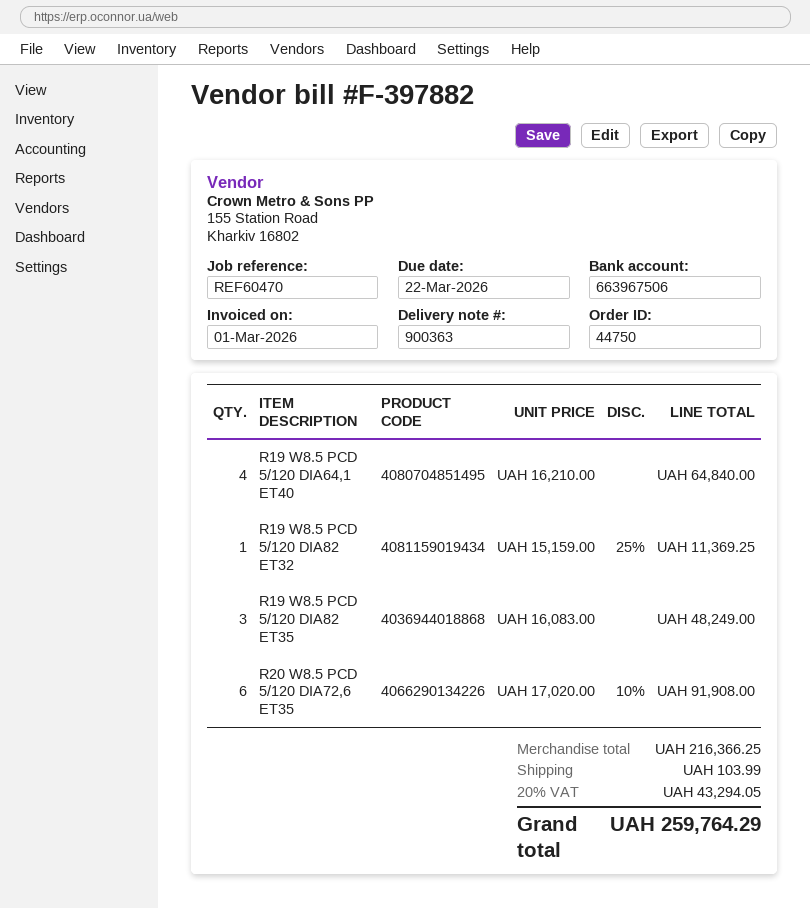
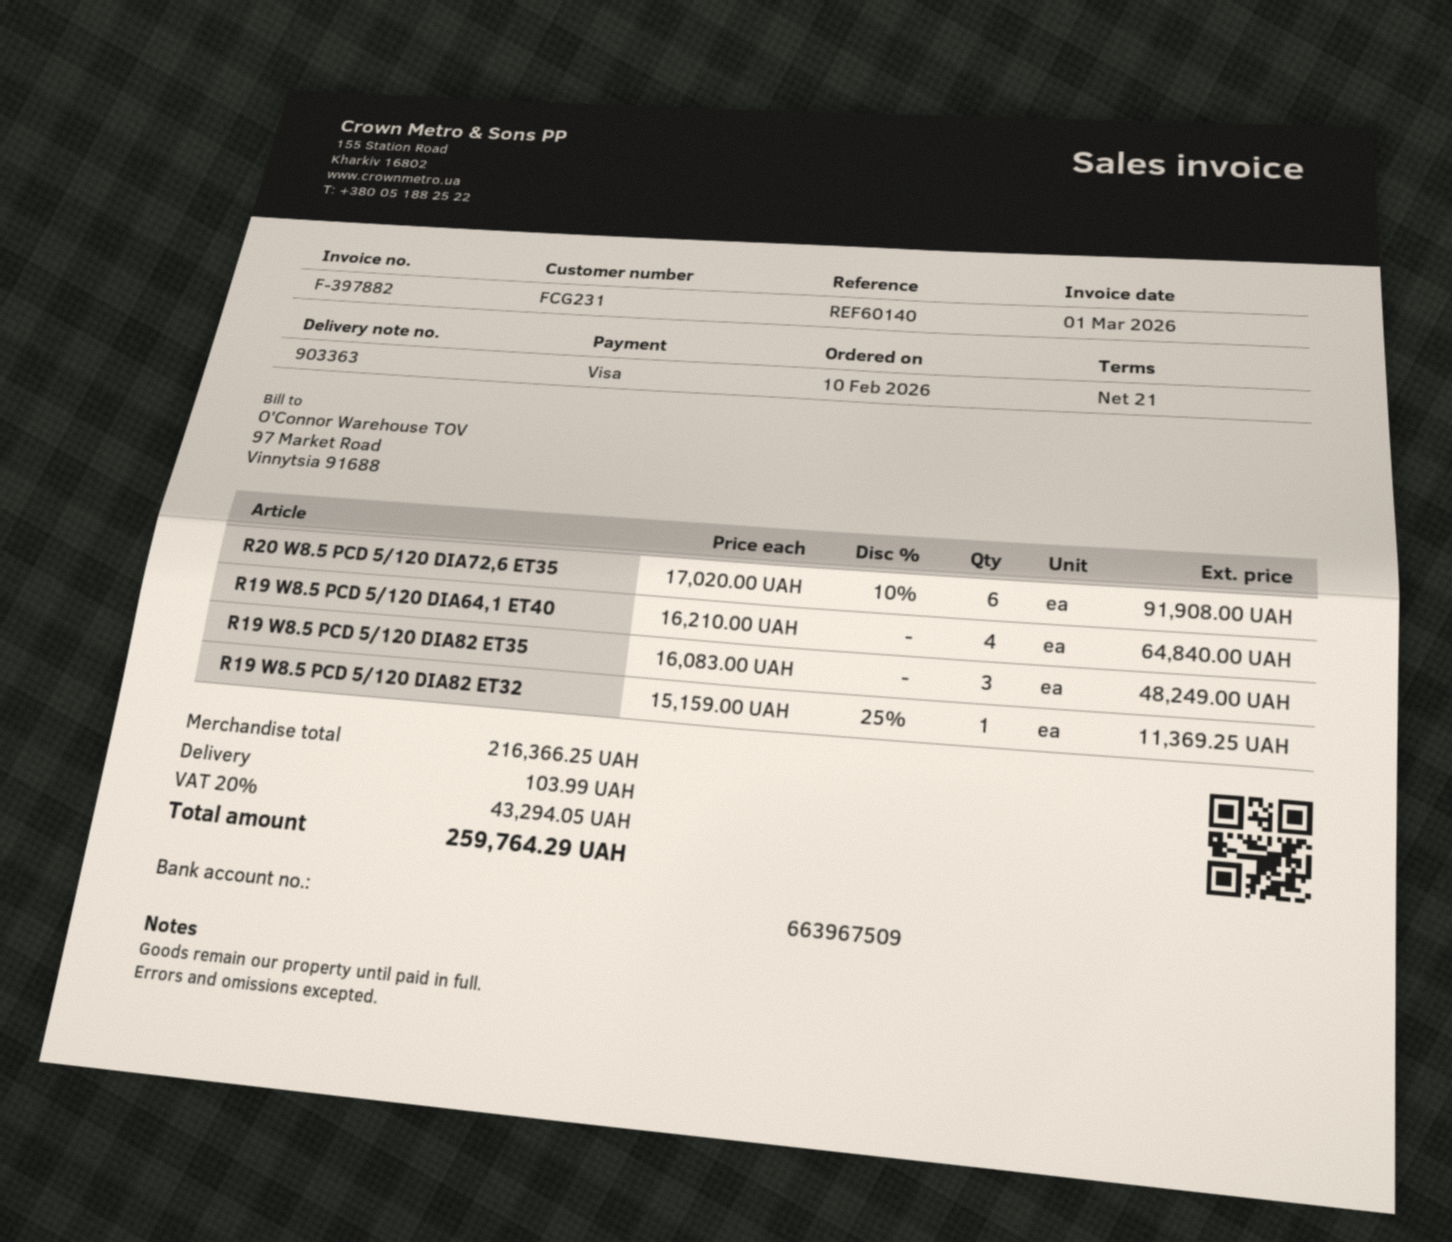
delivery note number: 900363 -> 903363
reference: REF60470 -> REF60140
bank account: 663967506 -> 663967509

